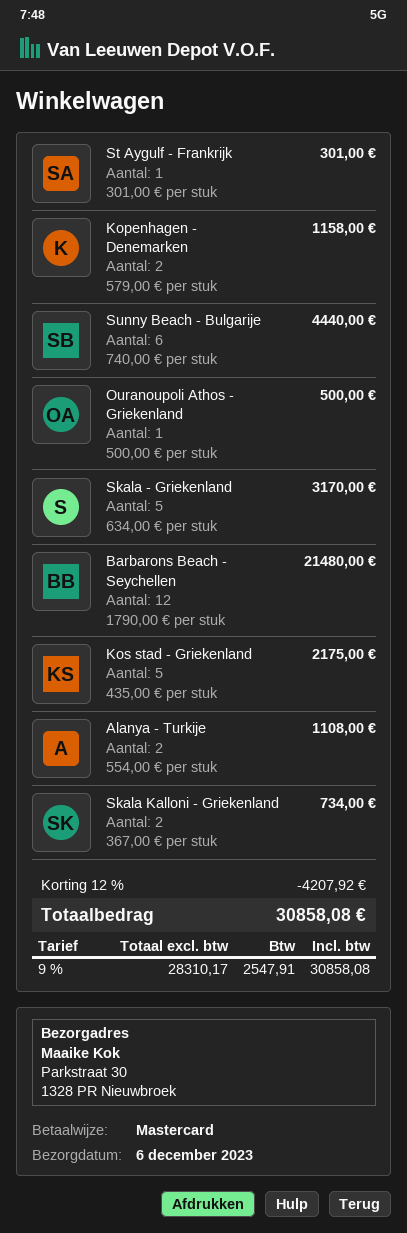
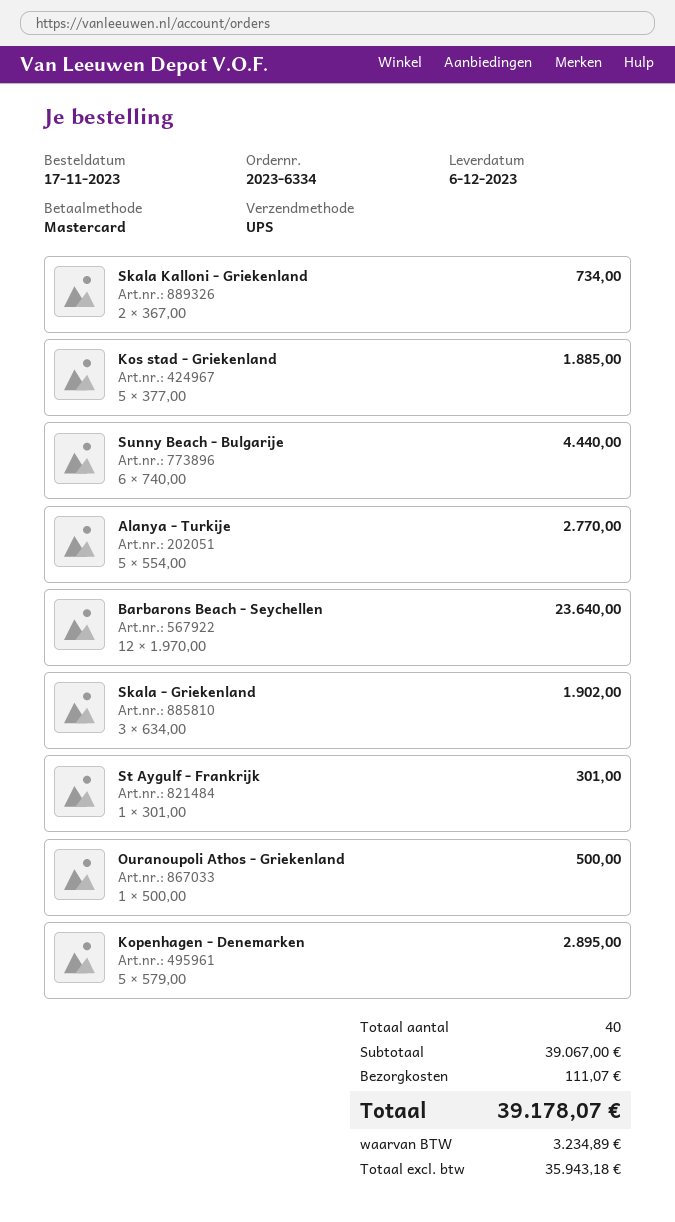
Kopenhagen - Denemarken: 2 x 579.00 = 1158.00 -> 5 x 579.00 = 2895.00
Skala - Griekenland: 5 x 634.00 = 3170.00 -> 3 x 634.00 = 1902.00
Barbarons Beach - Seychellen: 12 x 1790.00 = 21480.00 -> 12 x 1970.00 = 23640.00
Kos stad - Griekenland: 5 x 435.00 = 2175.00 -> 5 x 377.00 = 1885.00
Alanya - Turkije: 2 x 554.00 = 1108.00 -> 5 x 554.00 = 2770.00
discount: 12% = 4207.92 -> none
shipping: none -> 111.07
net: 28310.17 -> 35943.18
tax: 2547.91 -> 3234.89
total: 30858.08 -> 39178.07

